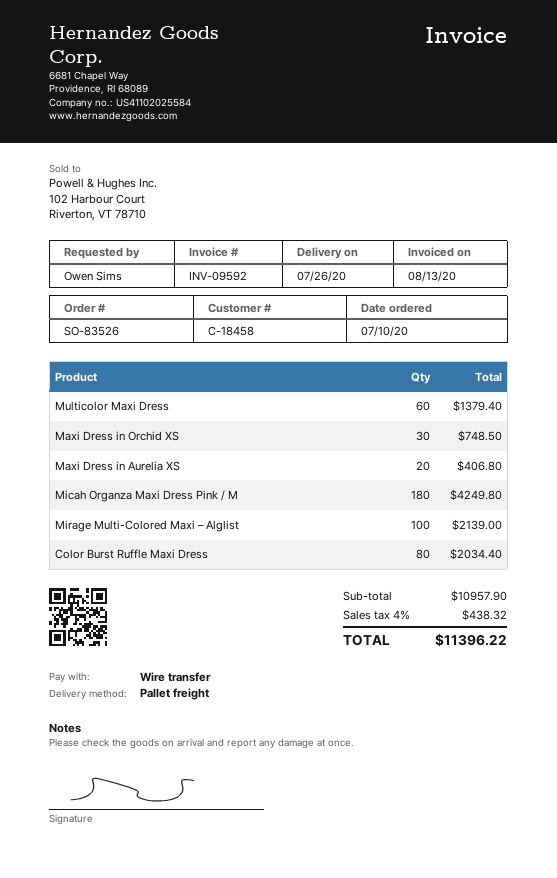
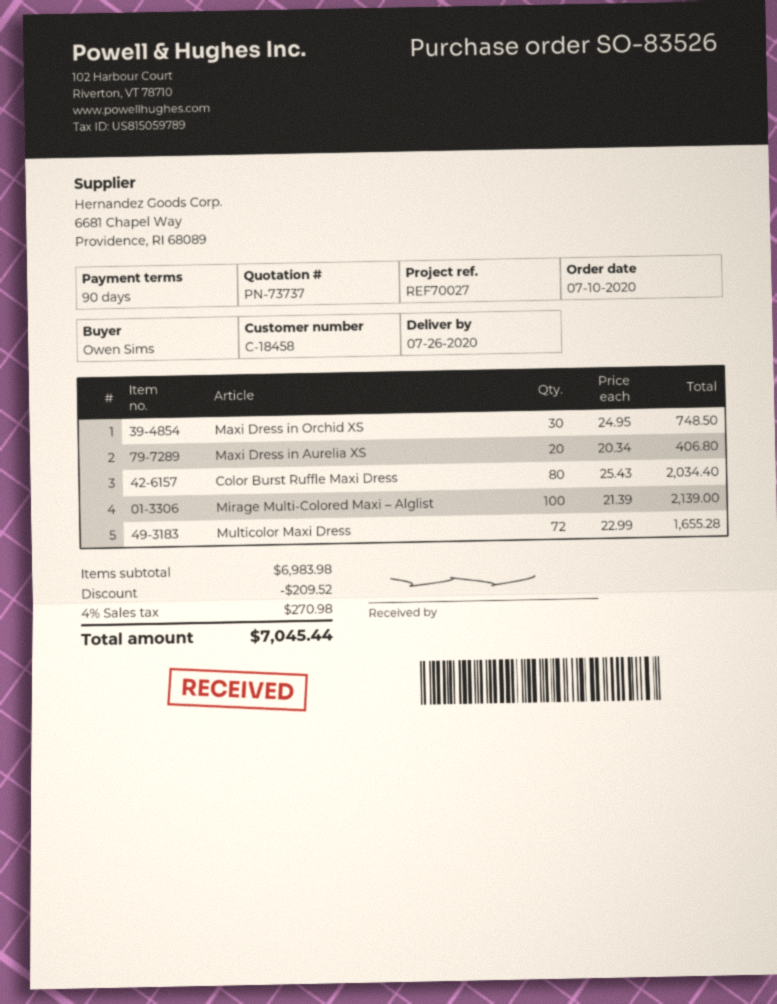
Multicolor Maxi Dress: 60 for 1379.40 -> 72 for 1655.28
Micah Organza Maxi Dress Pink / M: 180 for 4249.80 -> none
subtotal: 10957.90 -> 6983.98
discount: none -> 209.52
tax: 4% = 438.32 -> 4% = 270.98
total: 11396.22 -> 7045.44

